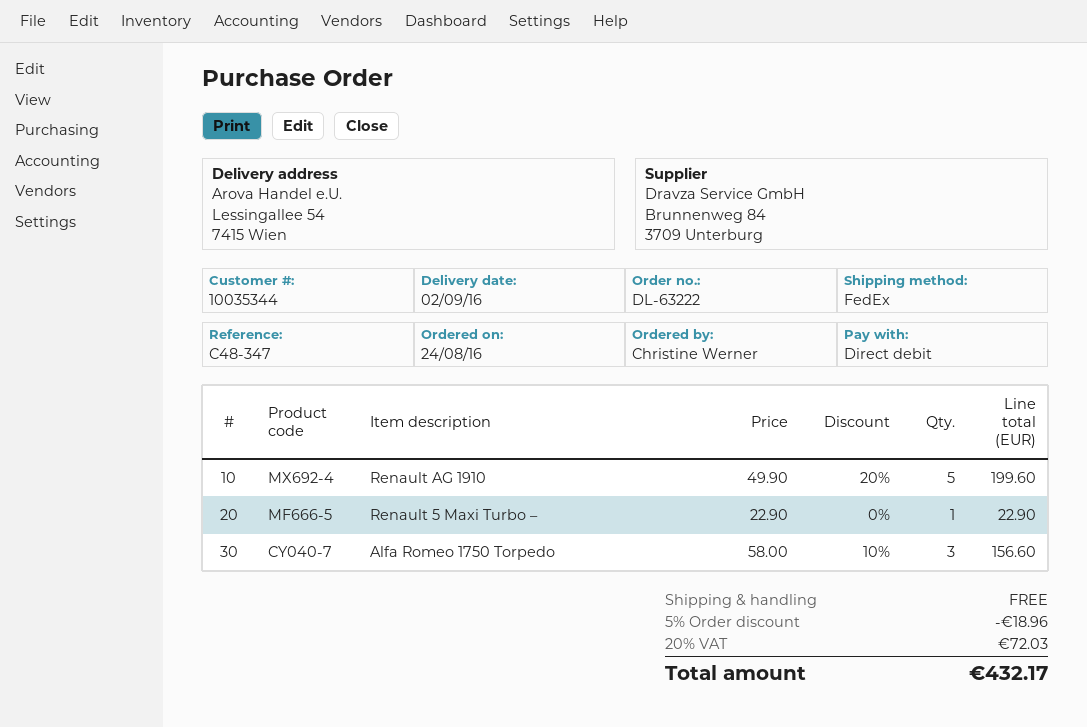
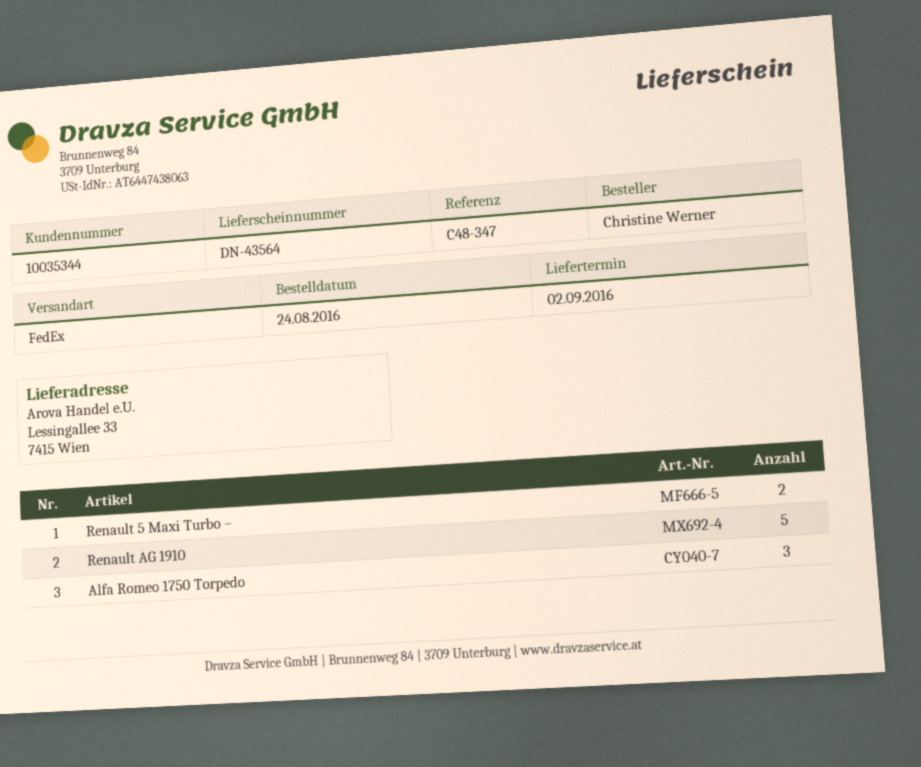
ship to: Lessingallee 54, 7415 Wien -> Lessingallee 33, 7415 Wien
Renault 5 Maxi Turbo –: 1 -> 2

